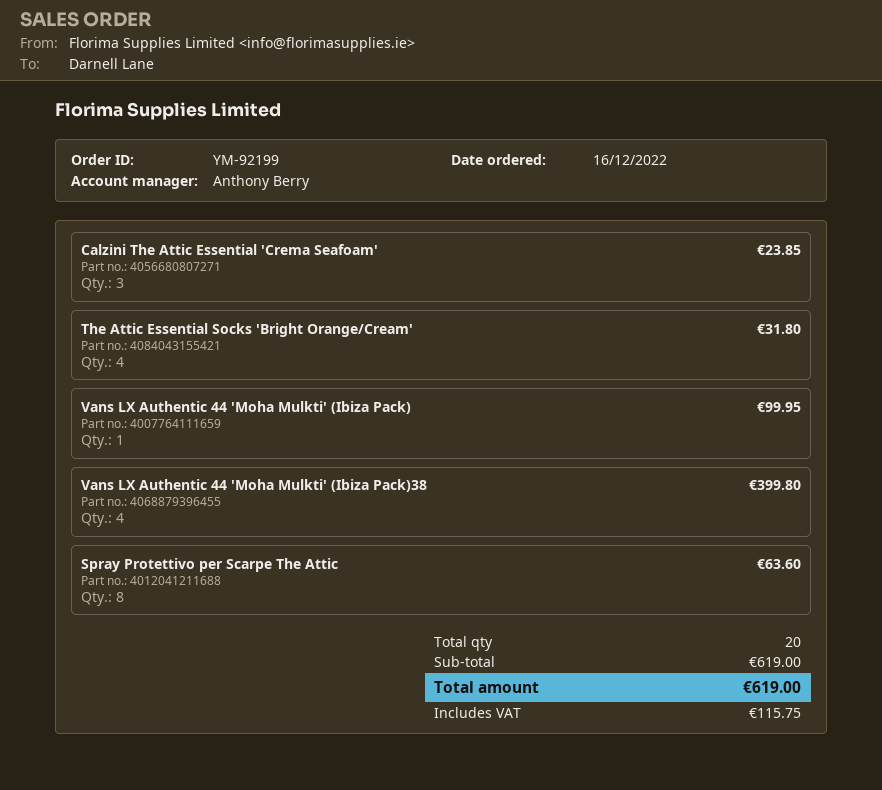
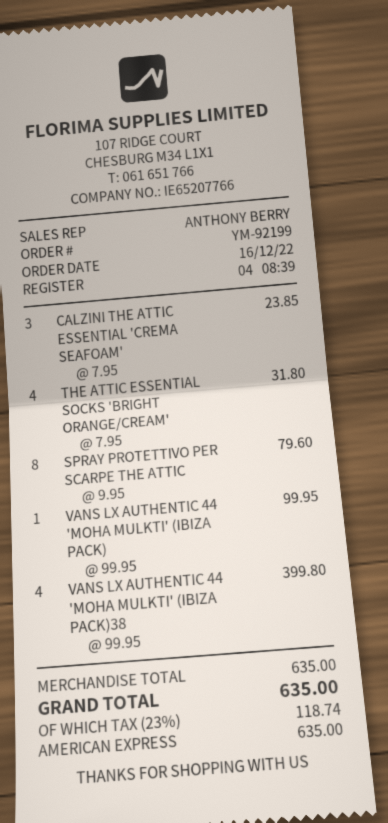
Spray Protettivo per Scarpe The Attic: 8 for 63.60 -> 8 for 79.60
subtotal: 619.00 -> 635.00
tax: 115.75 -> 118.74
total: 619.00 -> 635.00

